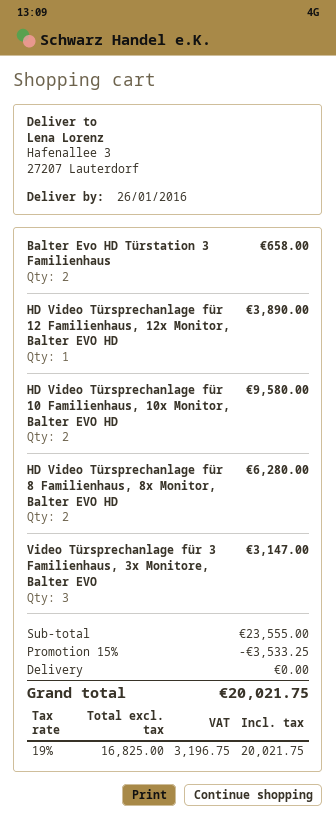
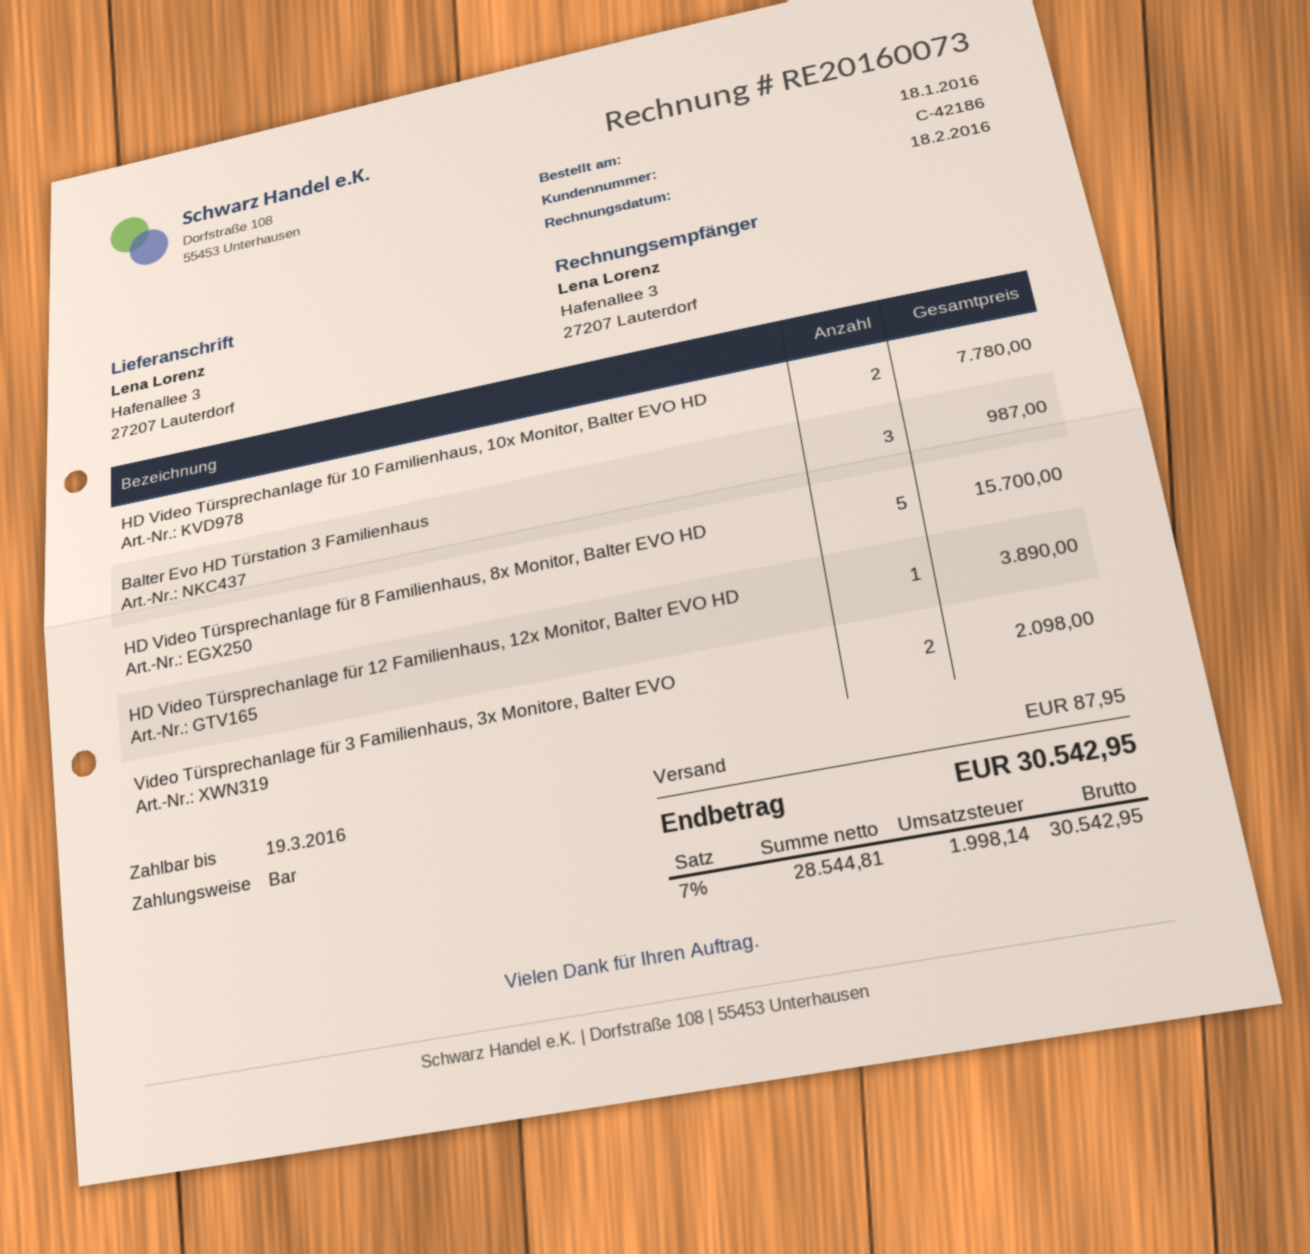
Balter Evo HD Türstation 3 Familienhaus: 2 for 658.00 -> 3 for 987.00
HD Video Türsprechanlage für 10 Familienhaus, 10x Monitor, Balter EVO HD: 2 for 9580.00 -> 2 for 7780.00
HD Video Türsprechanlage für 8 Familienhaus, 8x Monitor, Balter EVO HD: 2 for 6280.00 -> 5 for 15700.00
Video Türsprechanlage für 3 Familienhaus, 3x Monitore, Balter EVO: 3 for 3147.00 -> 2 for 2098.00
discount: 15% = 3533.25 -> none
shipping: 0.00 -> 87.95
net: 16825.00 -> 28544.81
tax: 19% = 3196.75 -> 7% = 1998.14
total: 20021.75 -> 30542.95

